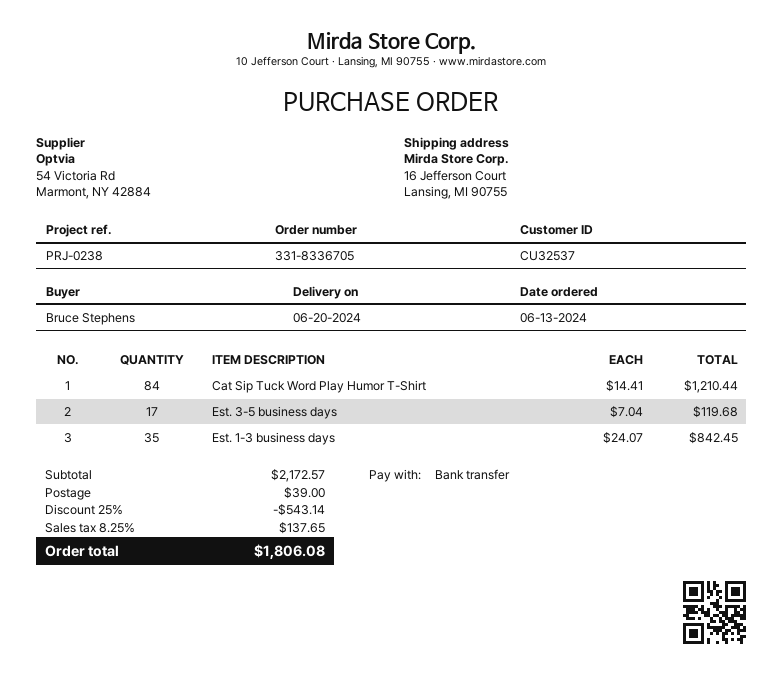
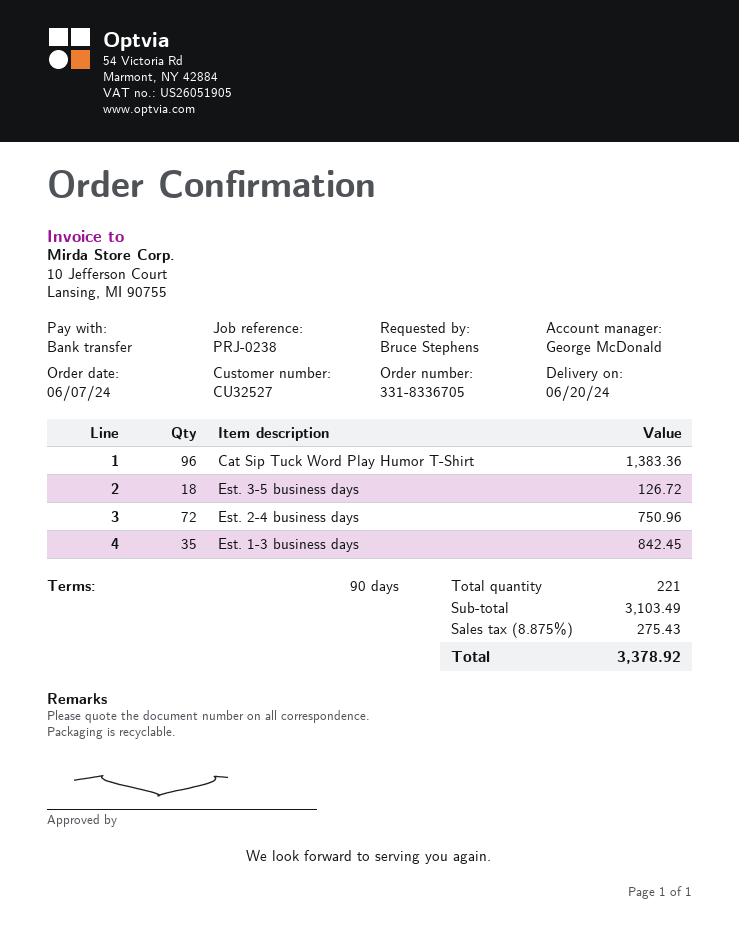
order date: 2024-06-13 -> 2024-06-07
customer number: CU32537 -> CU32527
Cat Sip Tuck Word Play Humor T-Shirt: 84 for 1210.44 -> 96 for 1383.36
Est. 3-5 business days: 17 for 119.68 -> 18 for 126.72
Est. 2-4 business days: none -> 72 for 750.96
subtotal: 2172.57 -> 3103.49
discount: 25% = 543.14 -> none
shipping: 39.00 -> none
tax: 8.25% = 137.65 -> 8.875% = 275.43
total: 1806.08 -> 3378.92

